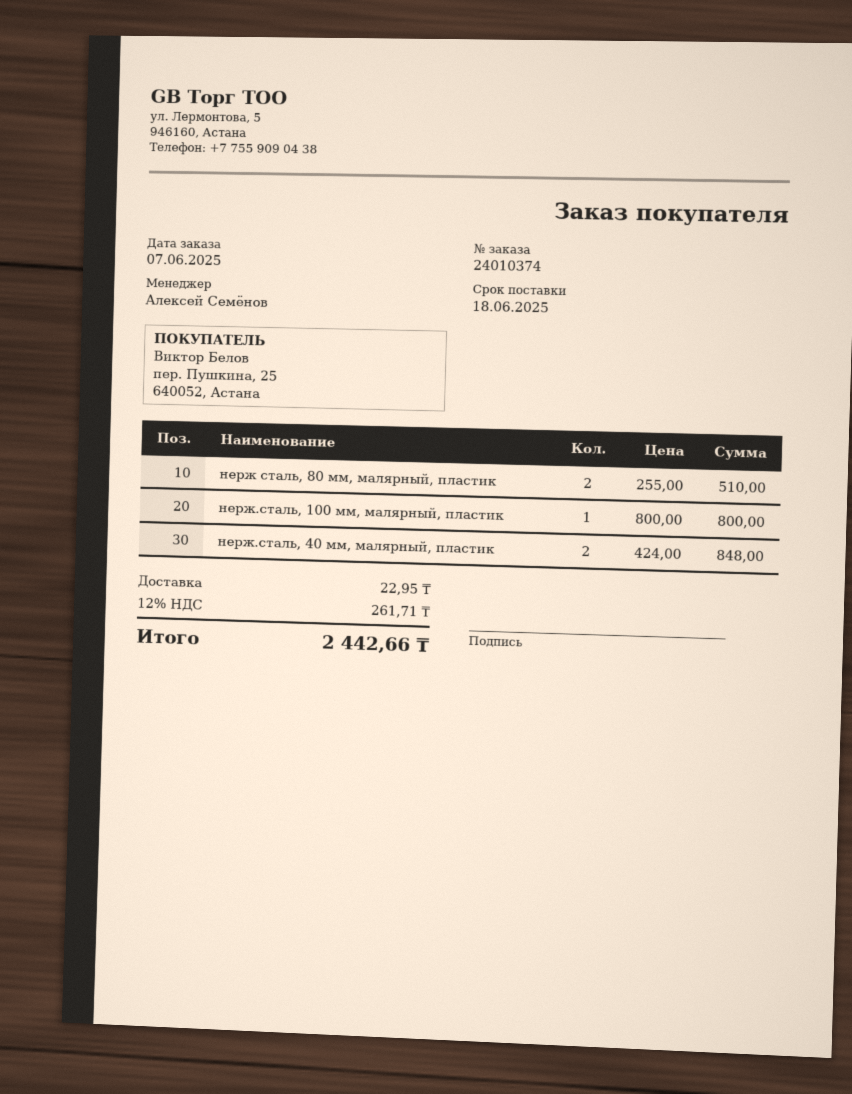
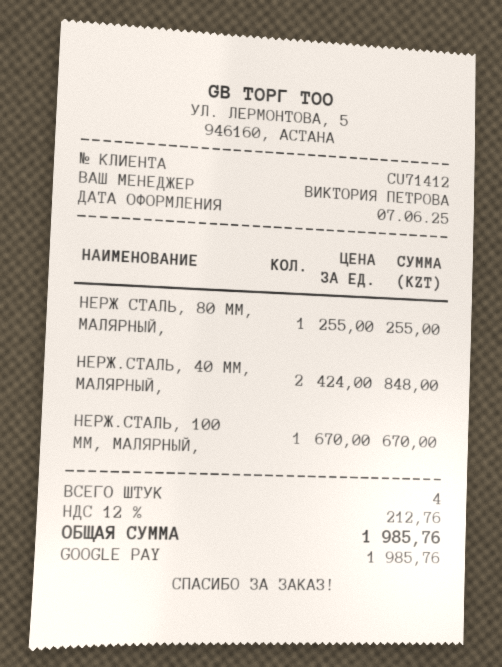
sales rep: Алексей Семёнов -> ВИКТОРИЯ ПЕТРОВА
нерж сталь, 80 мм, малярный, пластик: 2 x 255.00 = 510.00 -> 1 x 255.00 = 255.00
нерж.сталь, 100 мм, малярный, пластик: 1 x 800.00 = 800.00 -> 1 x 670.00 = 670.00
shipping: 22.95 -> none
tax: 12% = 261.71 -> 12% = 212.76
total: 2442.66 -> 1985.76

